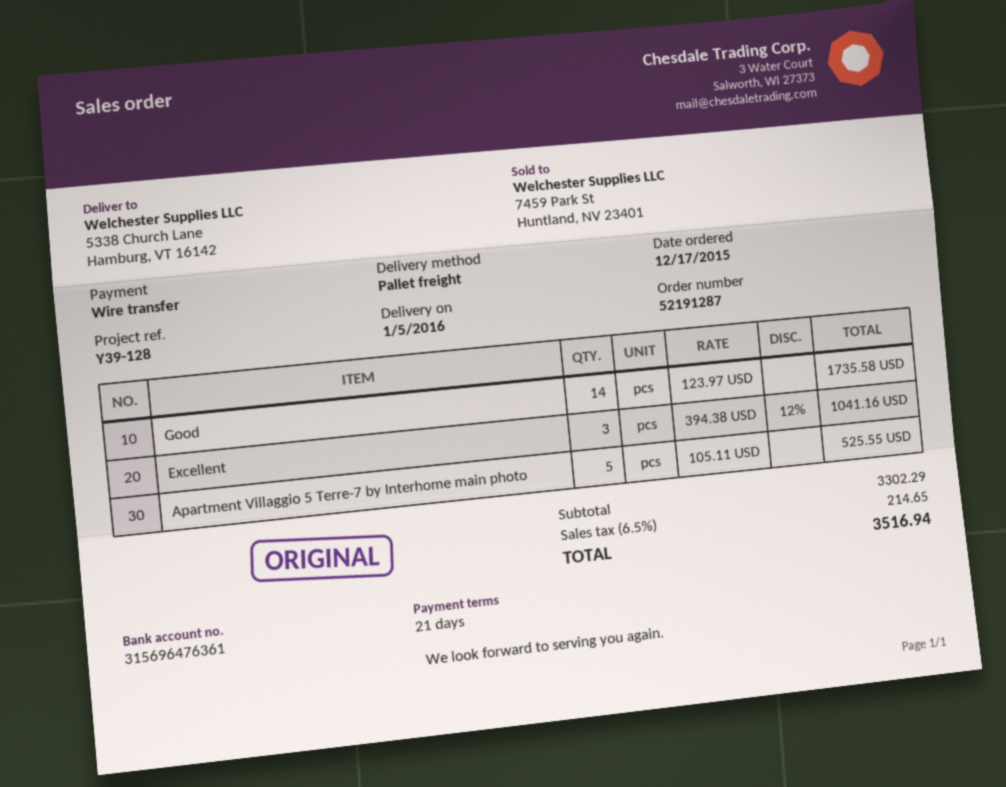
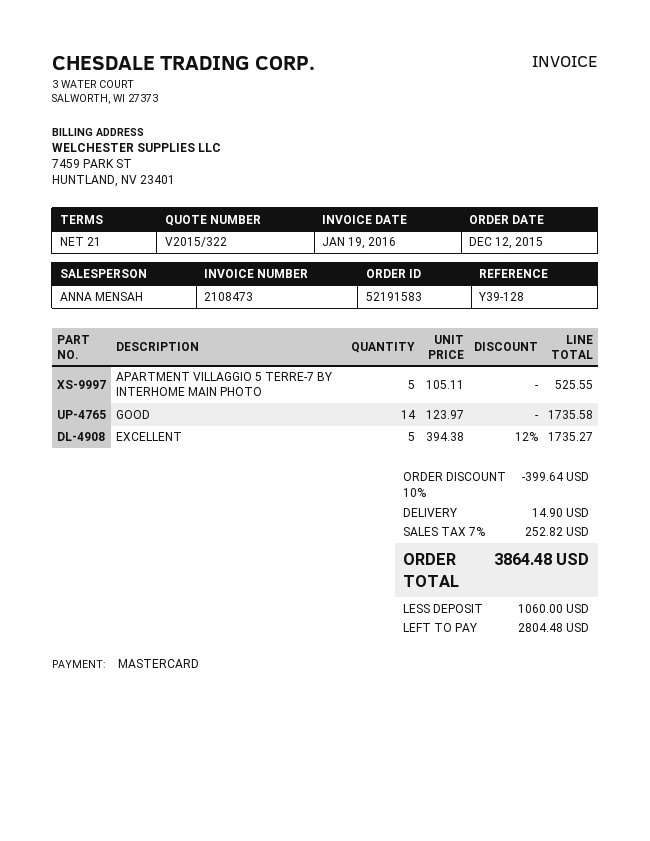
order number: 52191287 -> 52191583
order date: 2015-12-17 -> 2015-12-12
payment method: bank transfer -> Mastercard
Excellent: 3 x 394.38 - 12% = 1041.16 -> 5 x 394.38 - 12% = 1735.27
discount: none -> 10% = 399.64
shipping: none -> 14.90
tax: 6.5% = 214.65 -> 7% = 252.82
total: 3516.94 -> 3864.48

